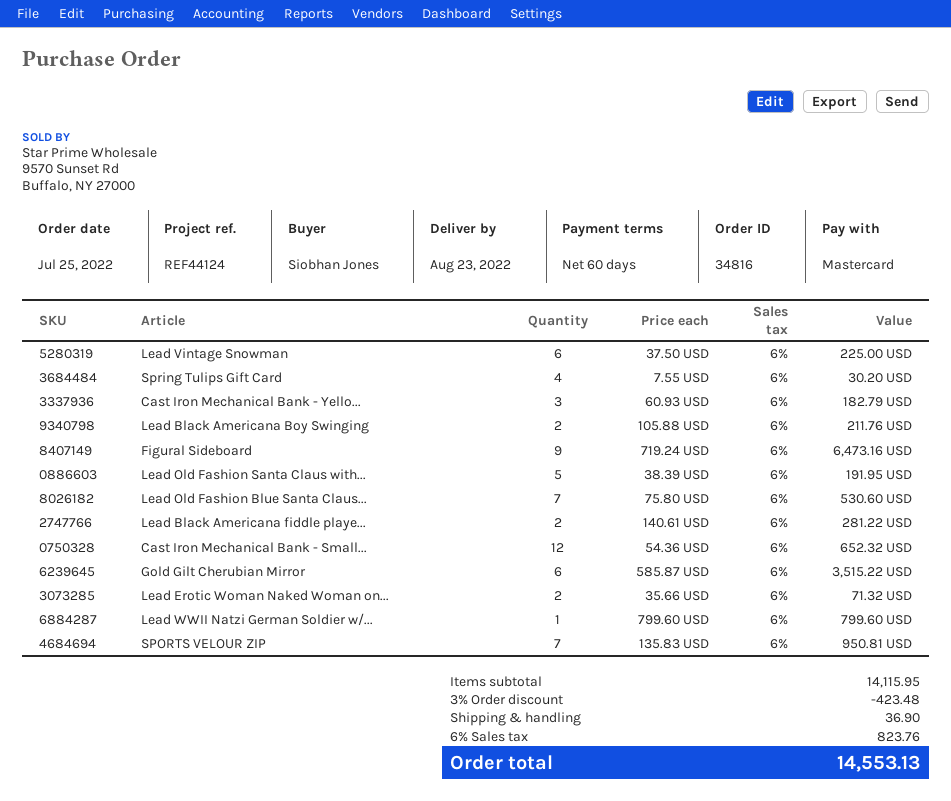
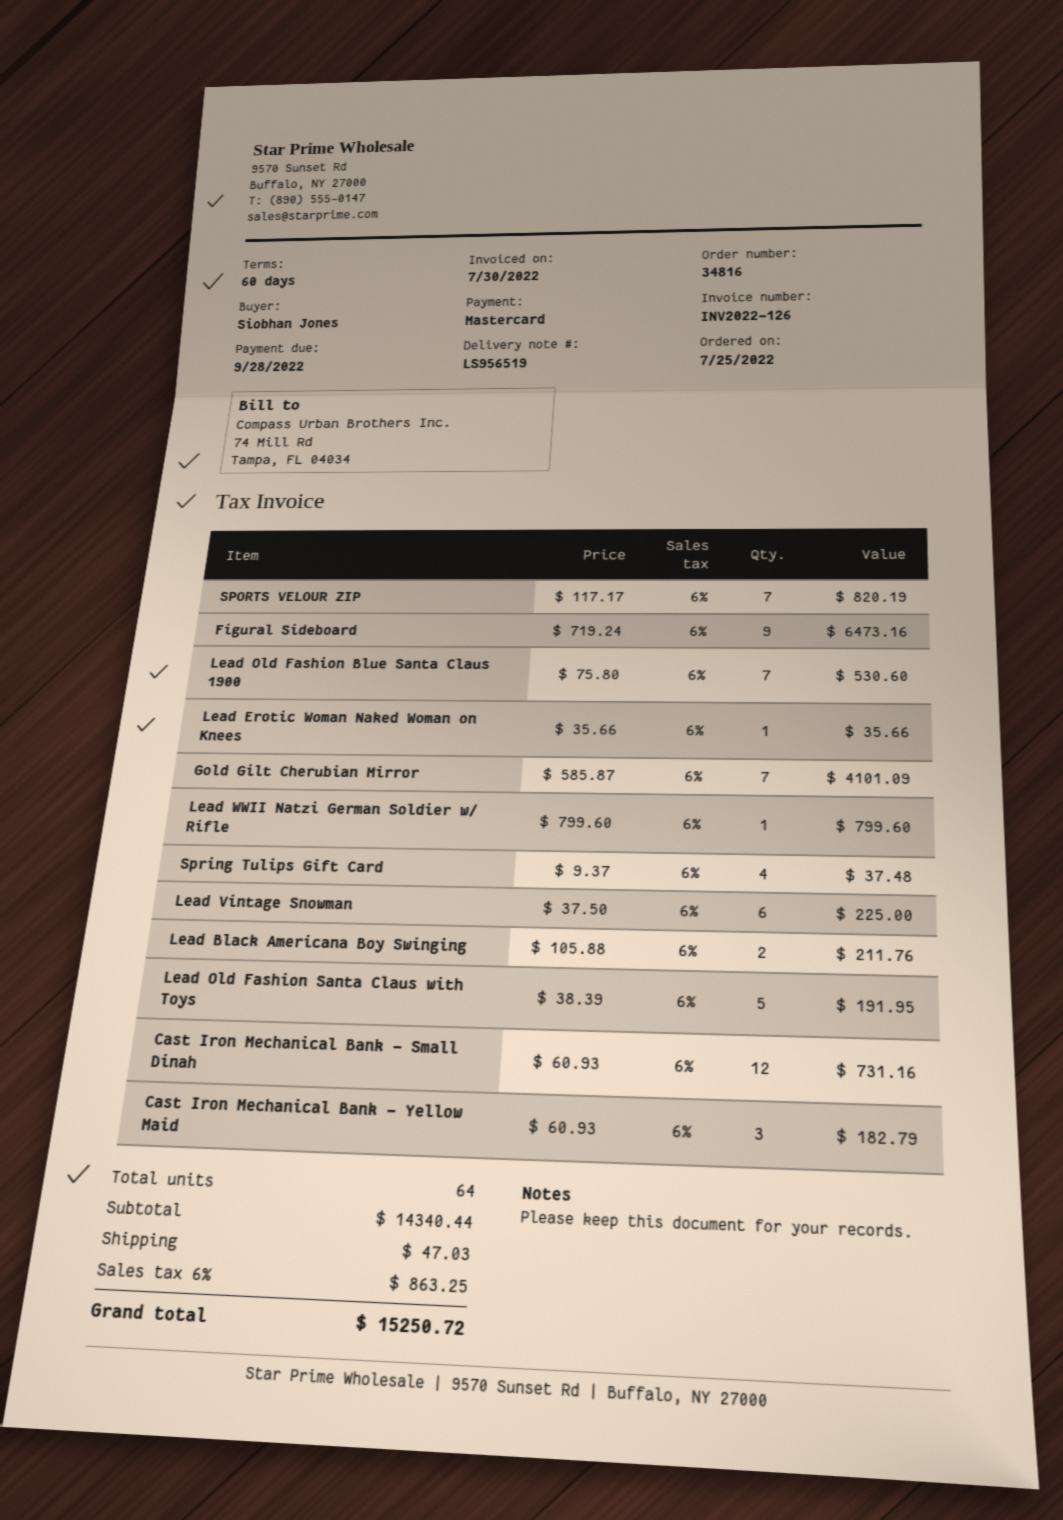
Spring Tulips Gift Card: 4 x 7.55 = 30.20 -> 4 x 9.37 = 37.48
Lead Black Americana fiddle playe...: 2 x 140.61 = 281.22 -> none
Cast Iron Mechanical Bank - Small...: 12 x 54.36 = 652.32 -> 12 x 60.93 = 731.16
Gold Gilt Cherubian Mirror: 6 x 585.87 = 3515.22 -> 7 x 585.87 = 4101.09
Lead Erotic Woman Naked Woman on...: 2 x 35.66 = 71.32 -> 1 x 35.66 = 35.66
SPORTS VELOUR ZIP: 7 x 135.83 = 950.81 -> 7 x 117.17 = 820.19
subtotal: 14115.95 -> 14340.44
discount: 3% = 423.48 -> none
shipping: 36.90 -> 47.03
tax: 6% = 823.76 -> 6% = 863.25
total: 14553.13 -> 15250.72

